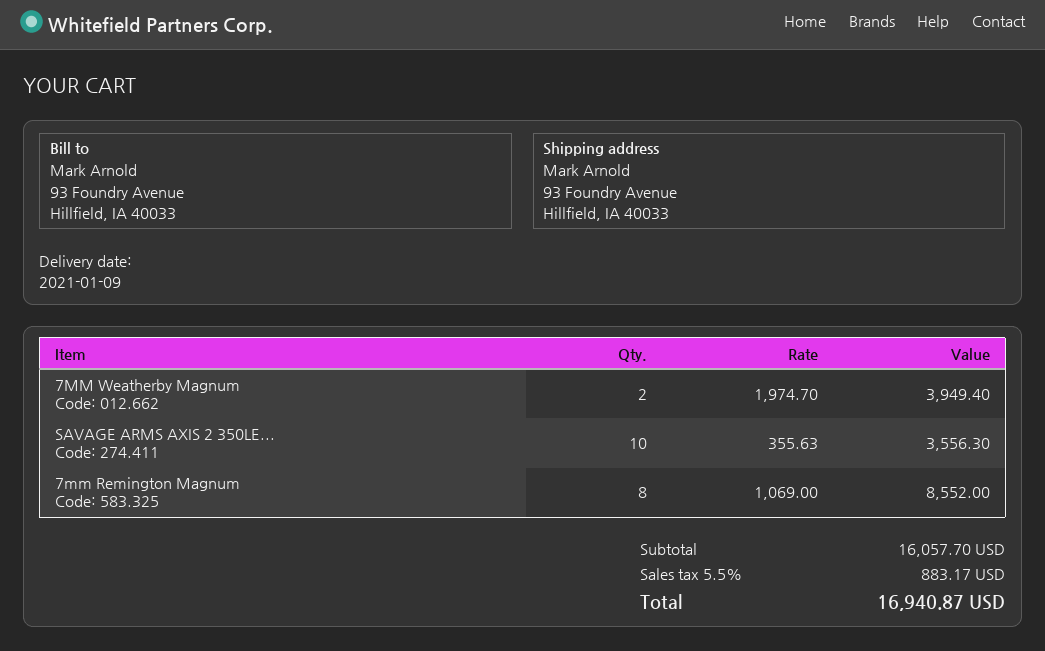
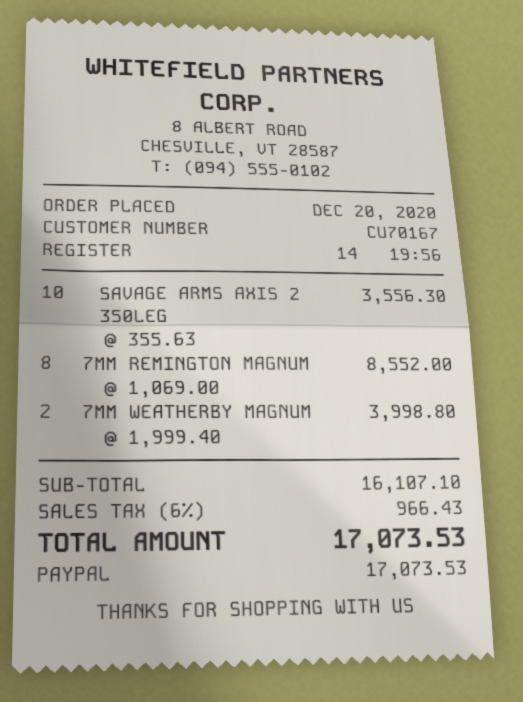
7MM Weatherby Magnum: 2 x 1974.70 = 3949.40 -> 2 x 1999.40 = 3998.80
subtotal: 16057.70 -> 16107.10
tax: 5.5% = 883.17 -> 6% = 966.43
total: 16940.87 -> 17073.53

